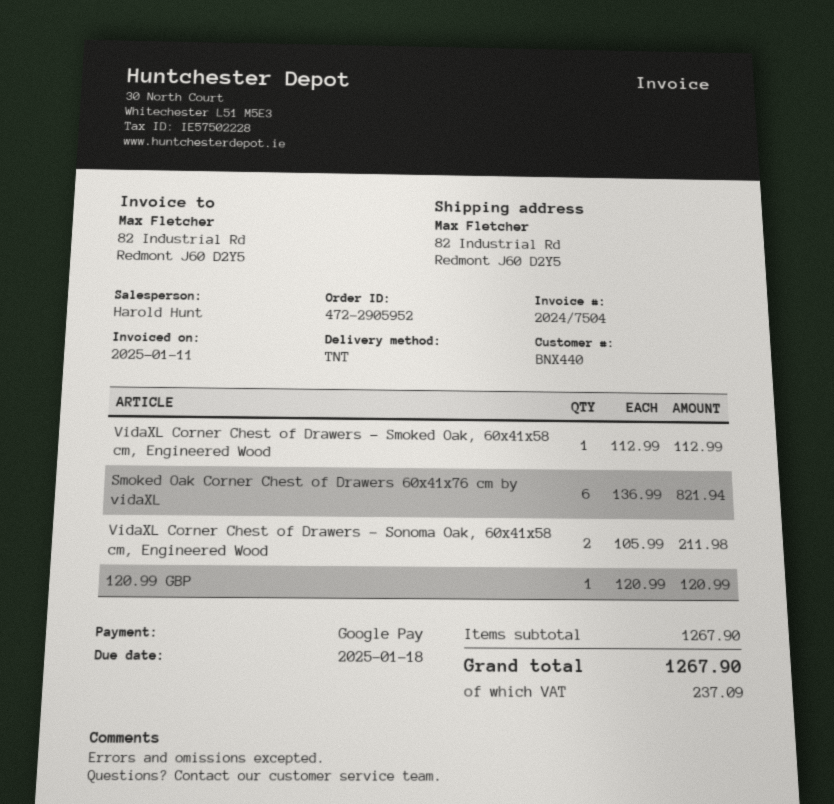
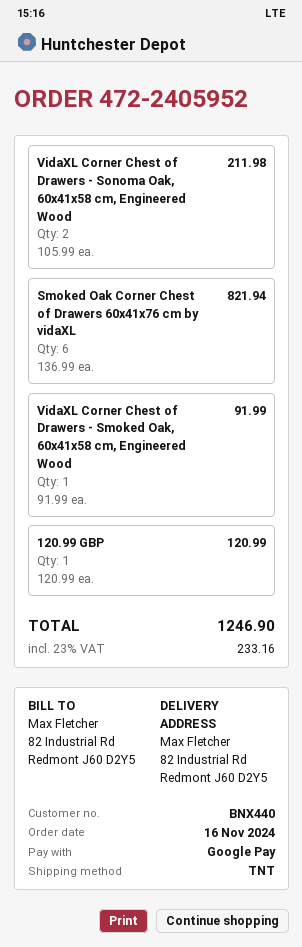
order number: 472-2905952 -> 472-2405952
VidaXL Corner Chest of Drawers - Smoked Oak, 60x41x58 cm, Engineered Wood: 1 x 112.99 = 112.99 -> 1 x 91.99 = 91.99
tax: 237.09 -> 233.16
total: 1267.90 -> 1246.90

